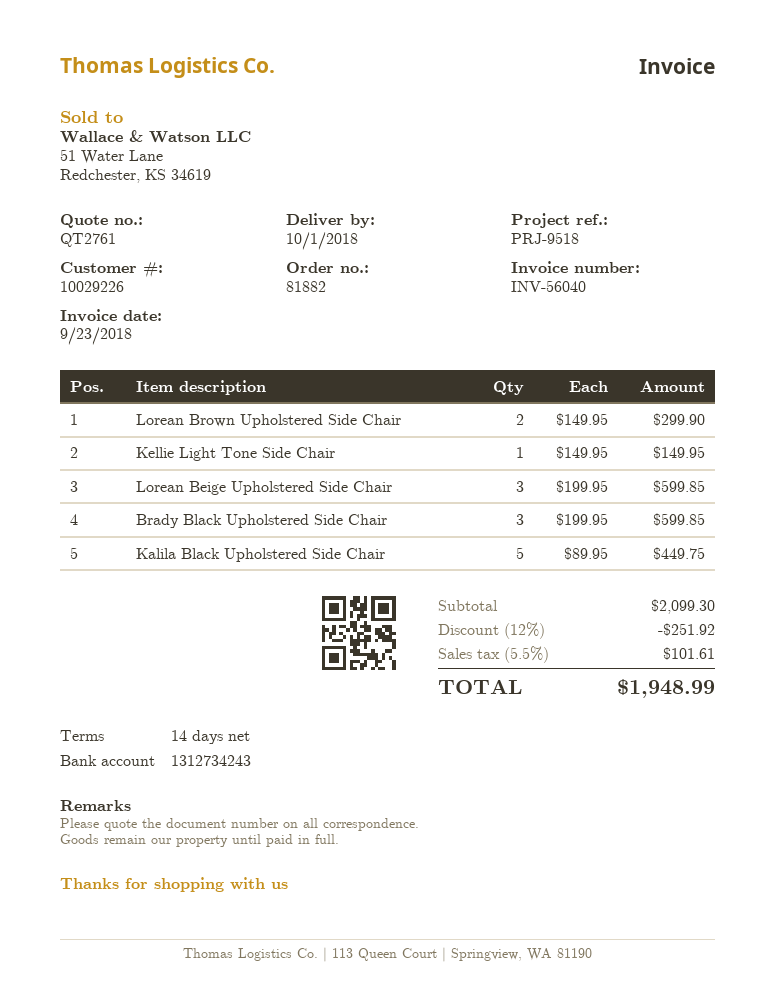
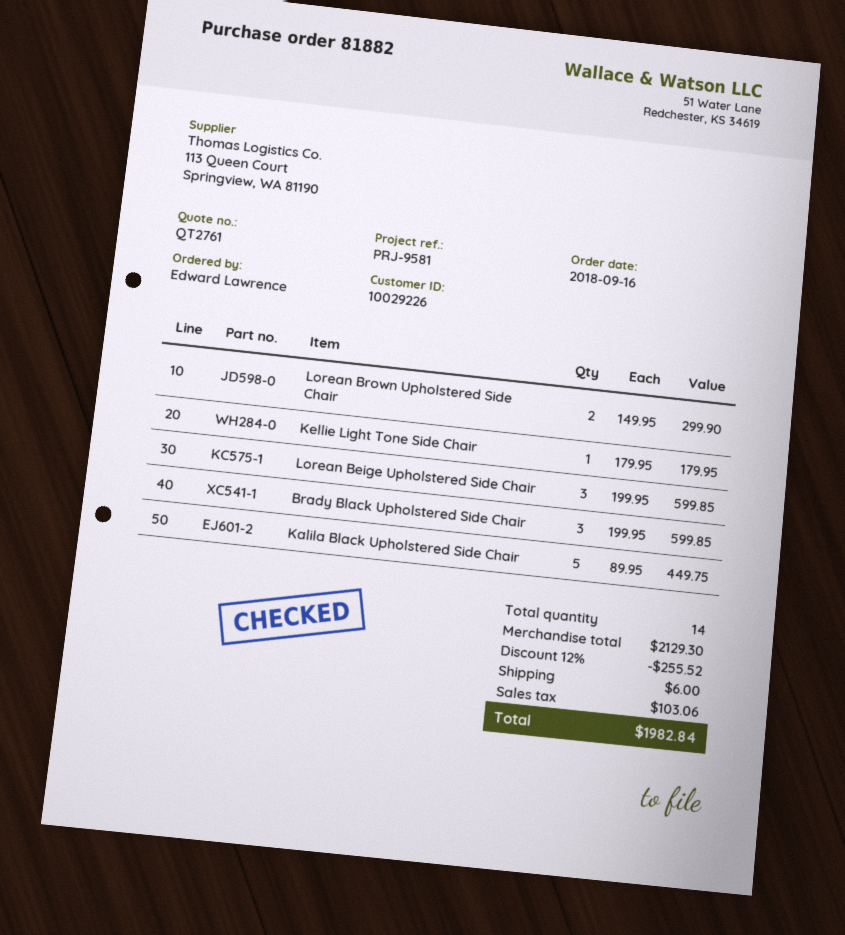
reference: PRJ-9518 -> PRJ-9581
Kellie Light Tone Side Chair: 1 x 149.95 = 149.95 -> 1 x 179.95 = 179.95
subtotal: 2099.30 -> 2129.30
discount: 12% = 251.92 -> 12% = 255.52
shipping: none -> 6.00
tax: 101.61 -> 103.06
total: 1948.99 -> 1982.84

